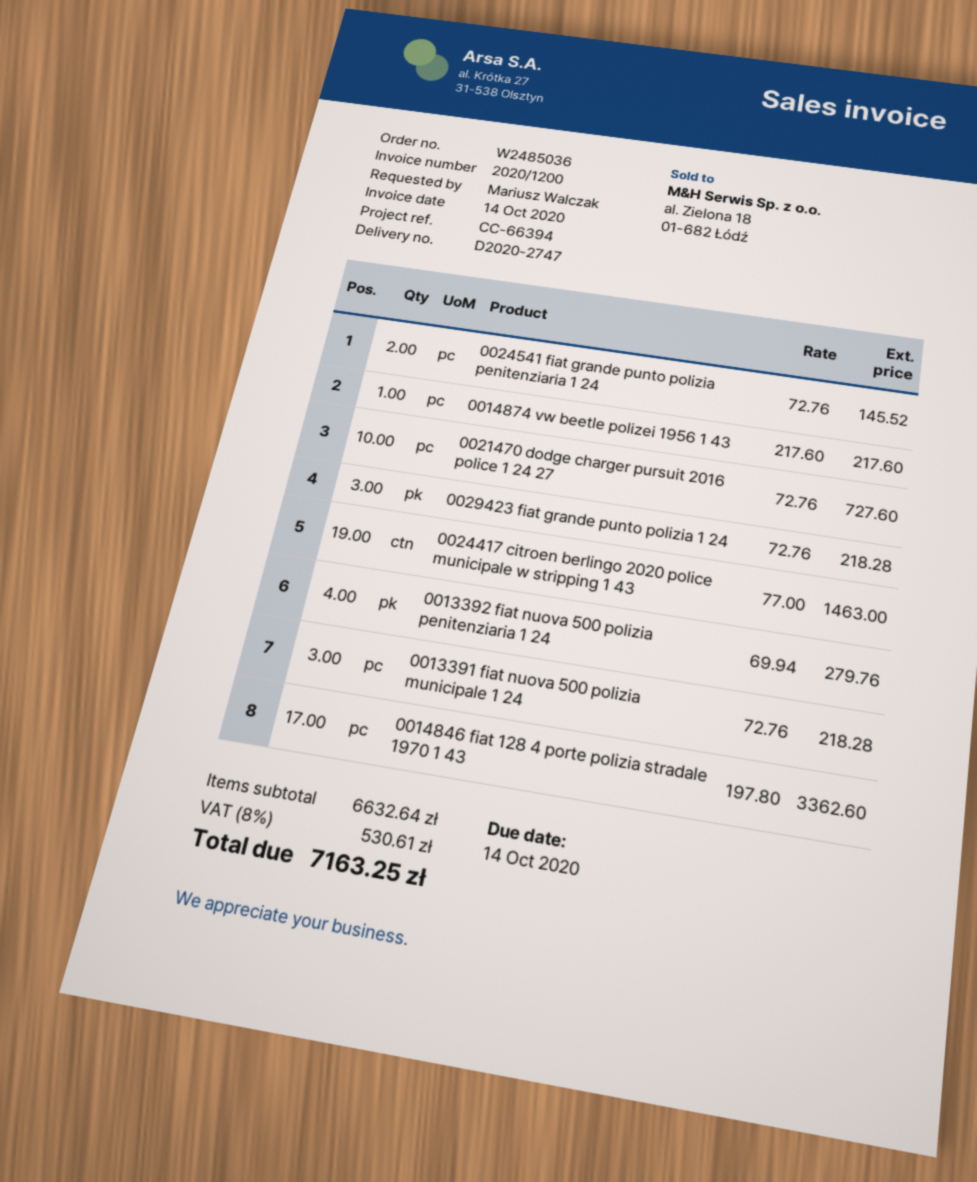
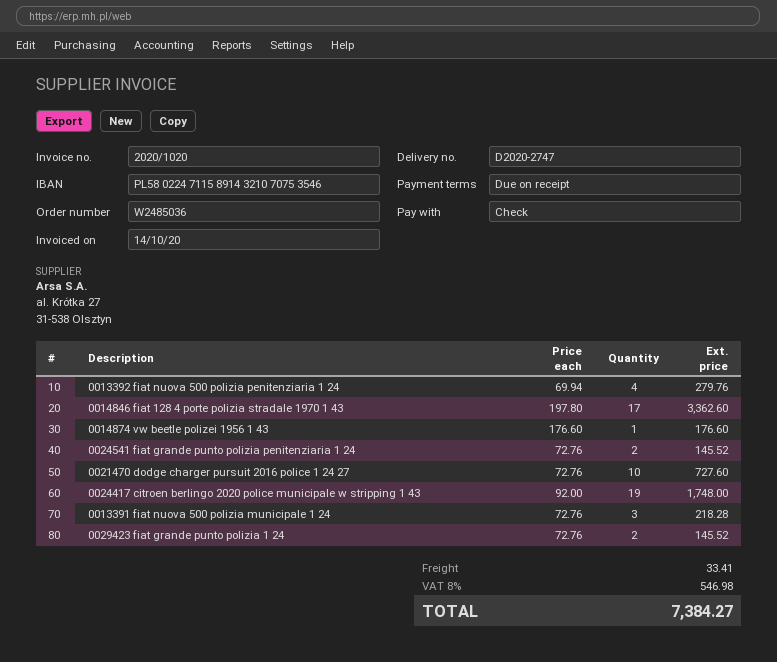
invoice number: 2020/1200 -> 2020/1020
0014874 vw beetle polizei 1956 1 43: 1 x 217.60 = 217.60 -> 1 x 176.60 = 176.60
0029423 fiat grande punto polizia 1 24: 3 x 72.76 = 218.28 -> 2 x 72.76 = 145.52
0024417 citroen berlingo 2020 police municipale w stripping 1 43: 19 x 77.00 = 1463.00 -> 19 x 92.00 = 1748.00
shipping: none -> 33.41
tax: 8% = 530.61 -> 8% = 546.98
total: 7163.25 -> 7384.27

